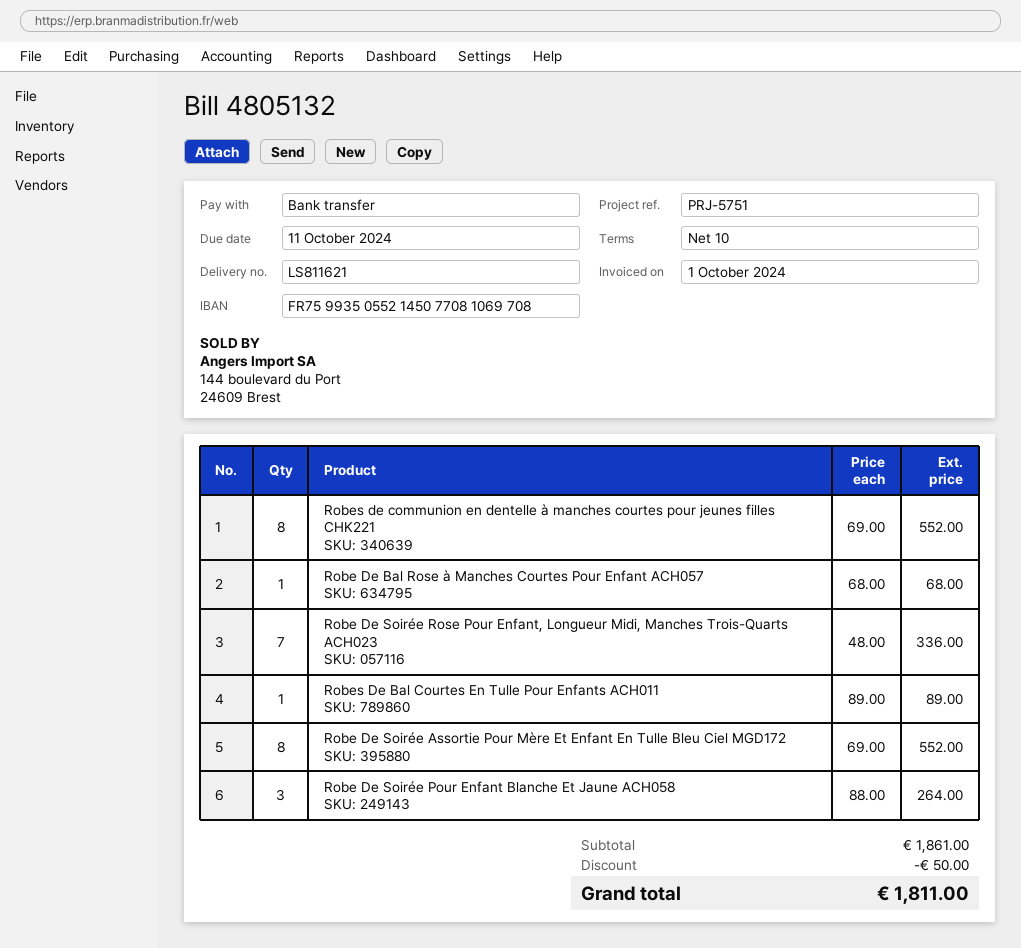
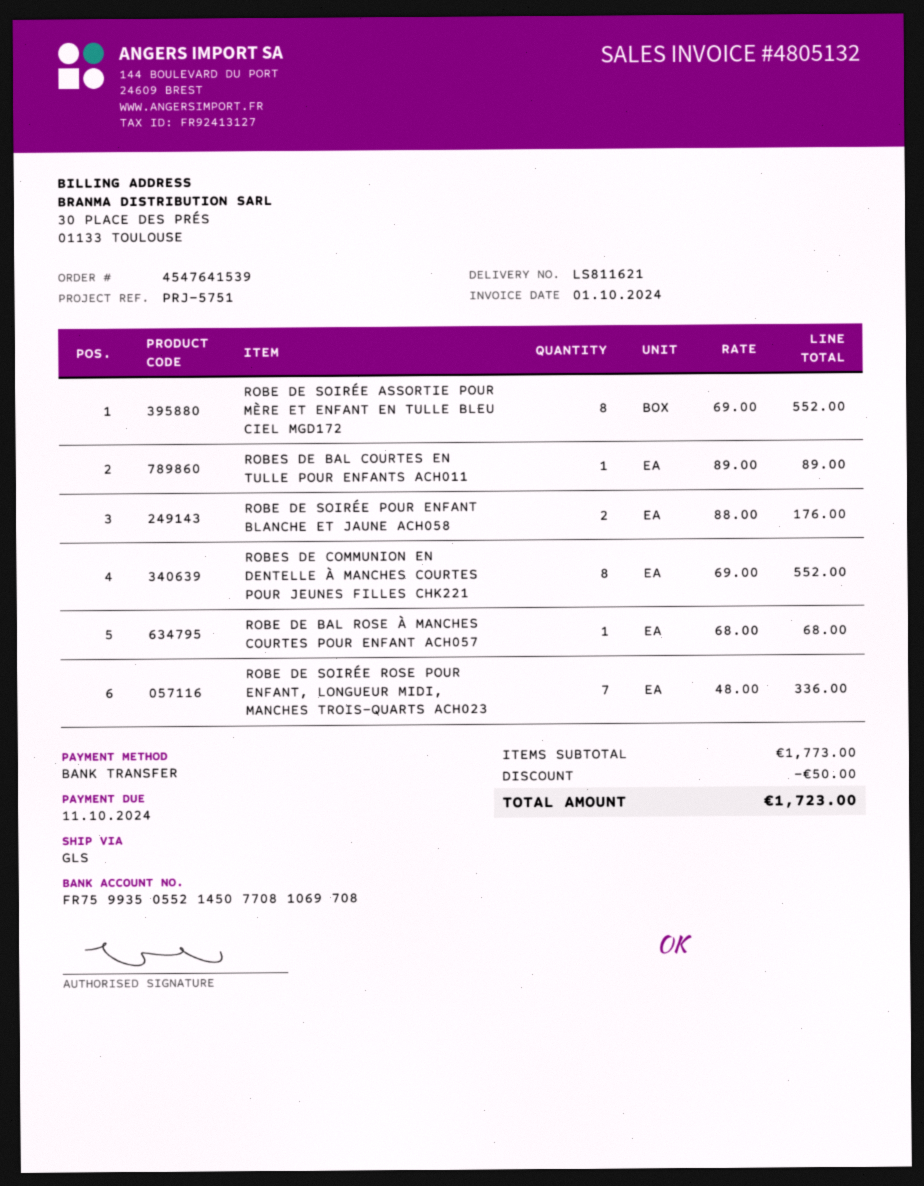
Robe De Soirée Pour Enfant Blanche Et Jaune ACH058: 3 x 88.00 = 264.00 -> 2 x 88.00 = 176.00
subtotal: 1861.00 -> 1773.00
total: 1811.00 -> 1723.00

